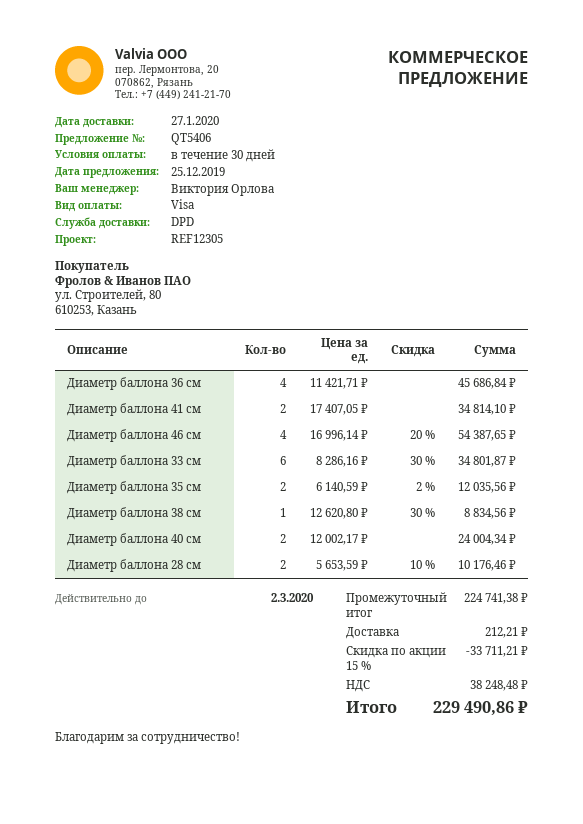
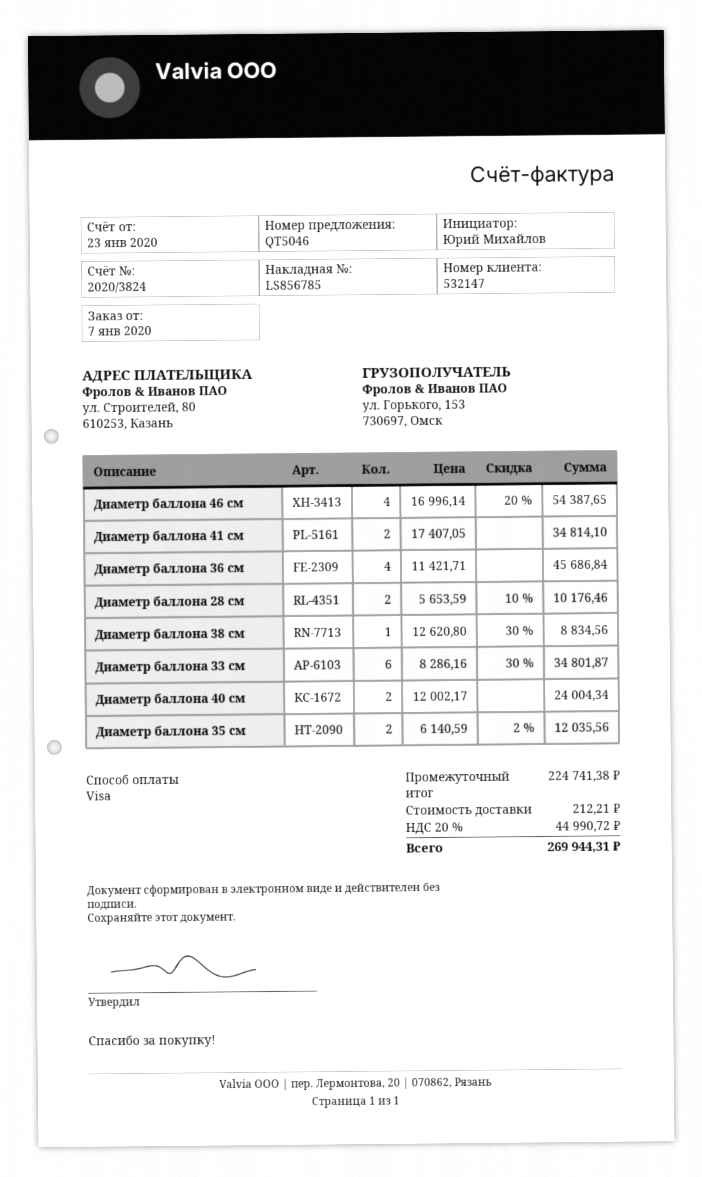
quote number: QT5406 -> QT5046
discount: 15% = 33711.21 -> none
tax: 38248.48 -> 44990.72
total: 229490.86 -> 269944.31

